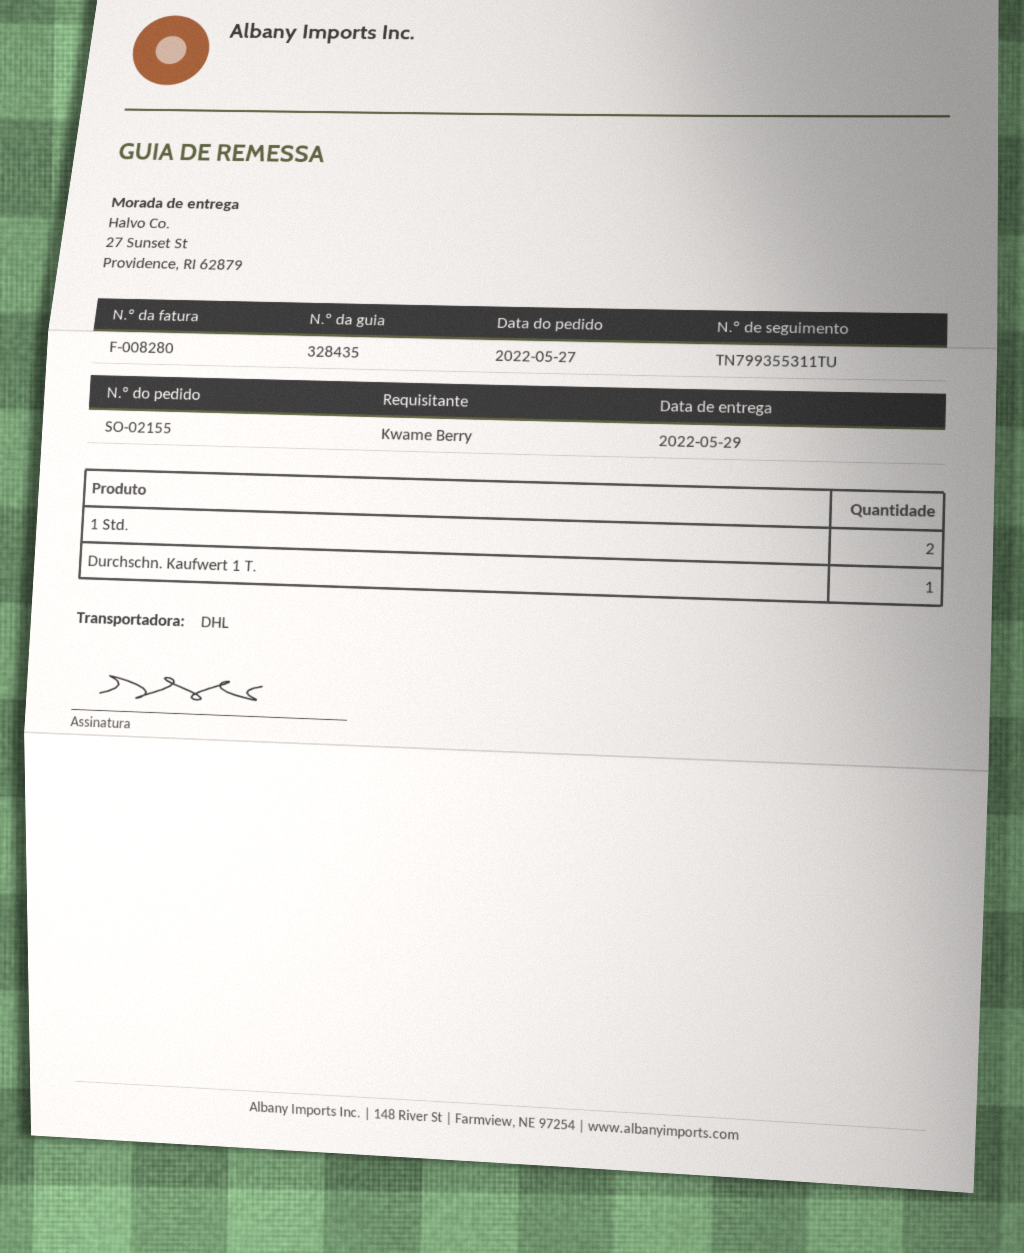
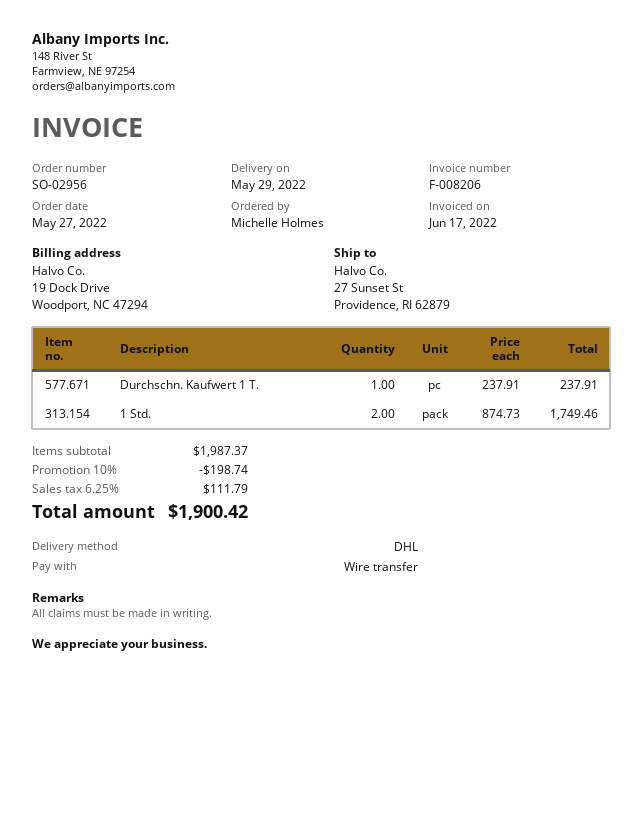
order number: SO-02155 -> SO-02956
invoice number: F-008280 -> F-008206
ordered by: Kwame Berry -> Michelle Holmes

